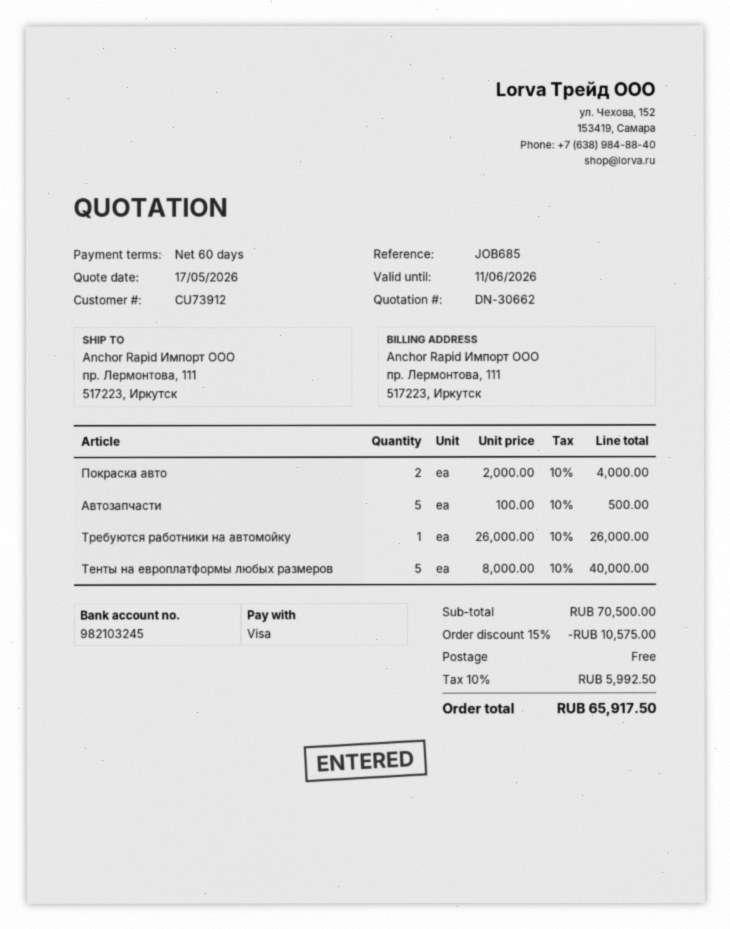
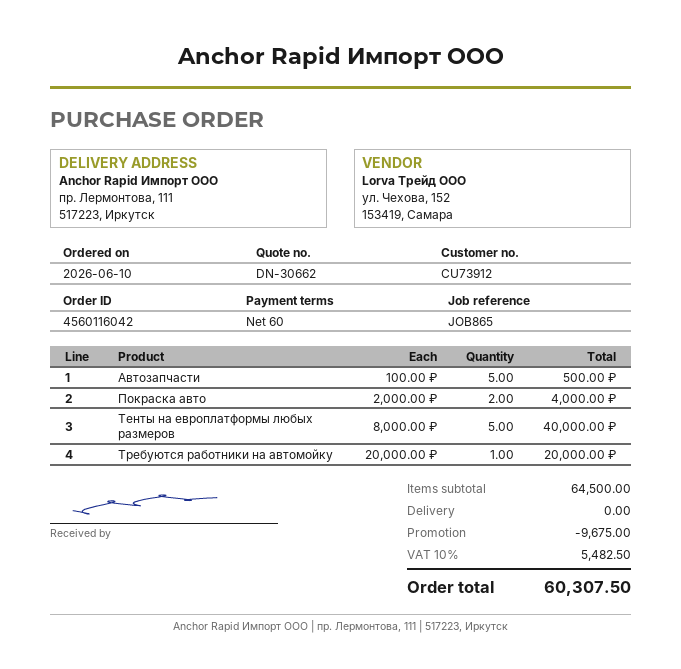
reference: JOB685 -> JOB865
Требуются работники на автомойку: 1 x 26000.00 = 26000.00 -> 1 x 20000.00 = 20000.00
subtotal: 70500.00 -> 64500.00
discount: 10575.00 -> 9675.00
tax: 10% = 5992.50 -> 10% = 5482.50
total: 65917.50 -> 60307.50

